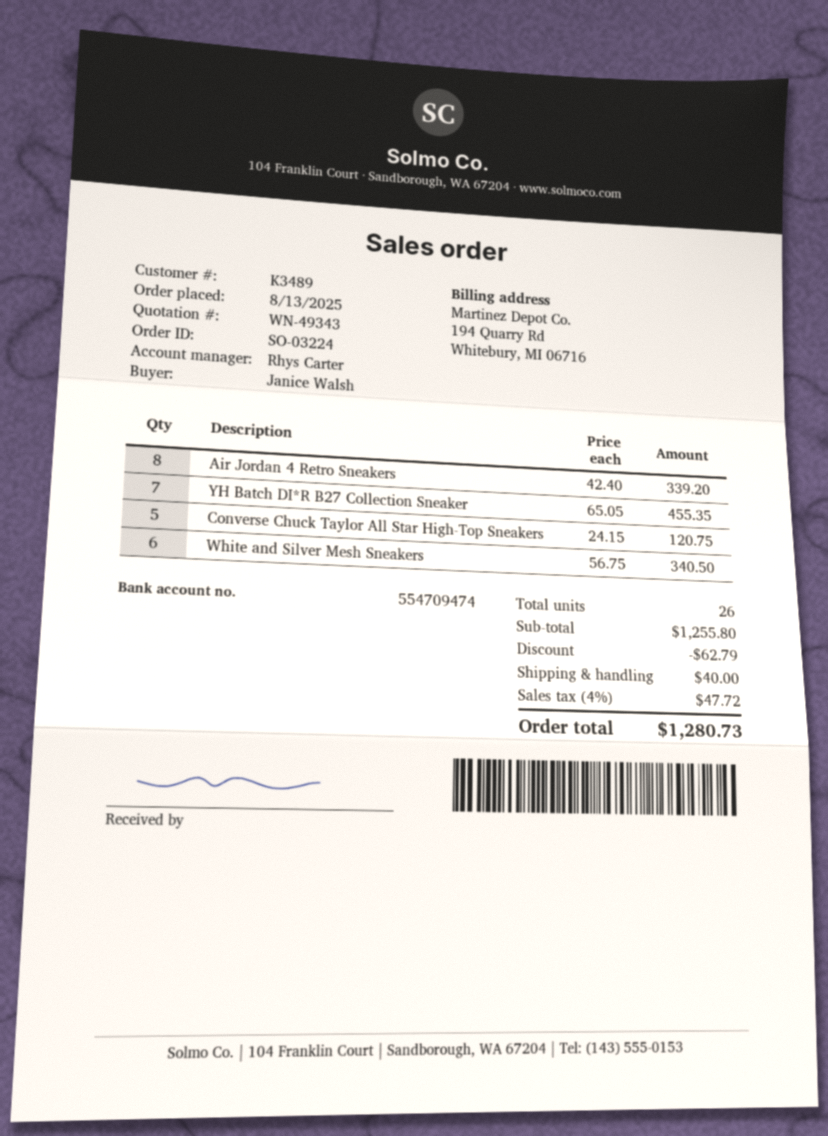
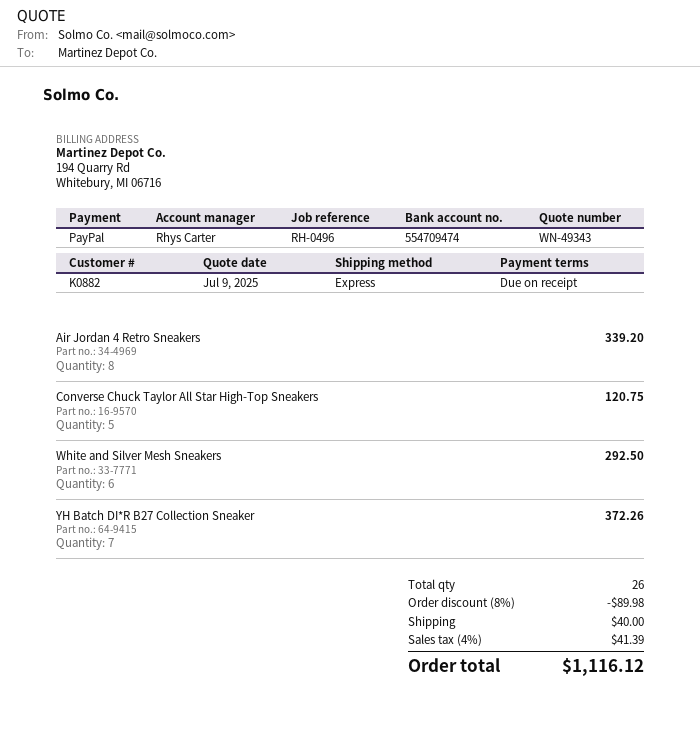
customer number: K3489 -> K0882
YH Batch DI*R B27 Collection Sneaker: 7 for 455.35 -> 7 for 372.26
White and Silver Mesh Sneakers: 6 for 340.50 -> 6 for 292.50
discount: 62.79 -> 89.98
tax: 4% = 47.72 -> 4% = 41.39
total: 1280.73 -> 1116.12

